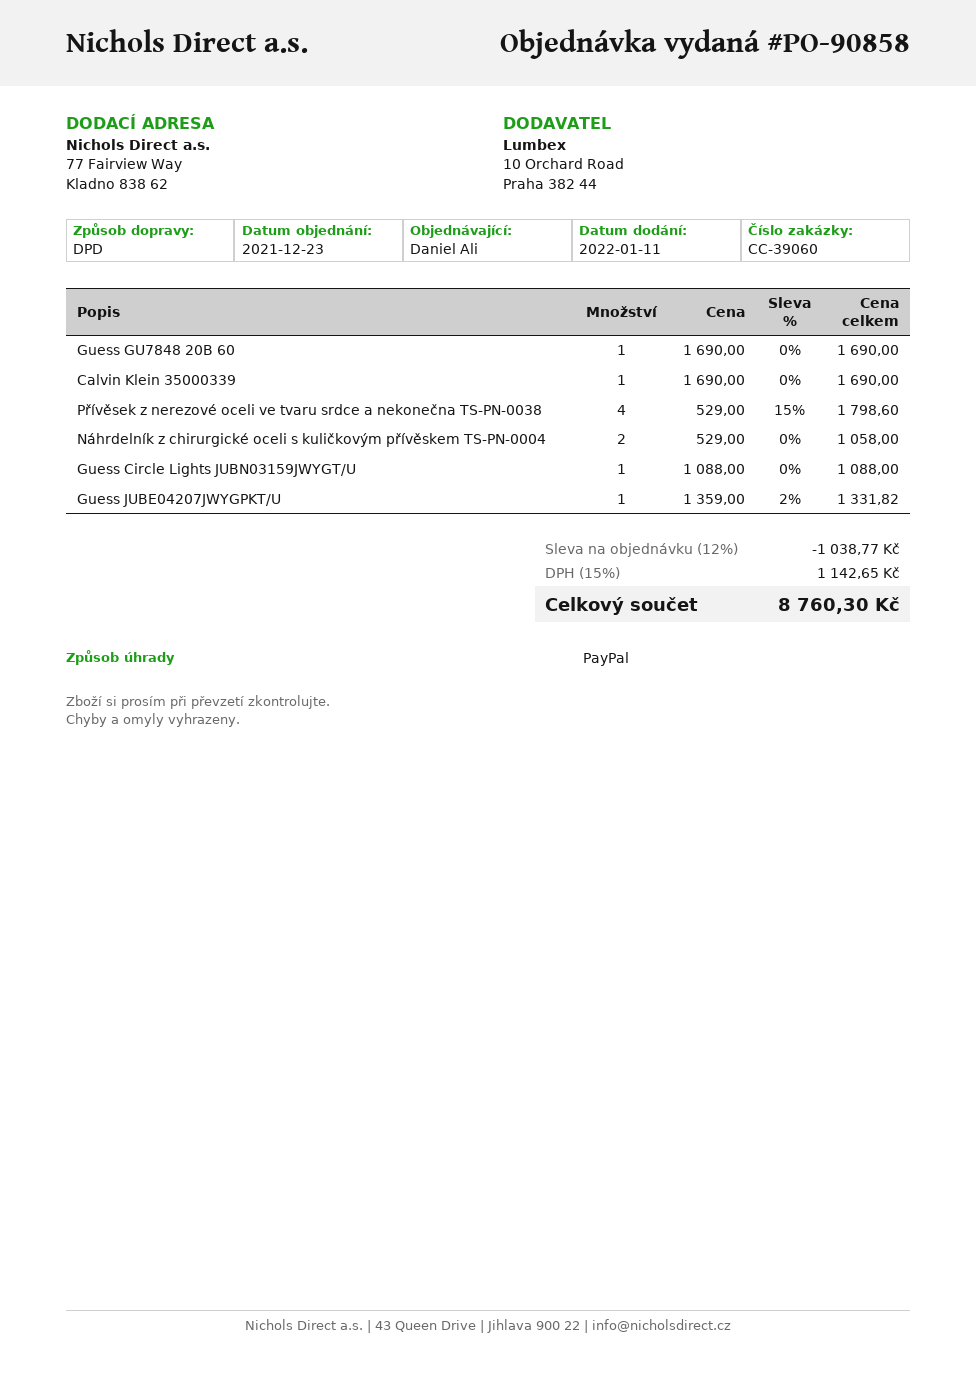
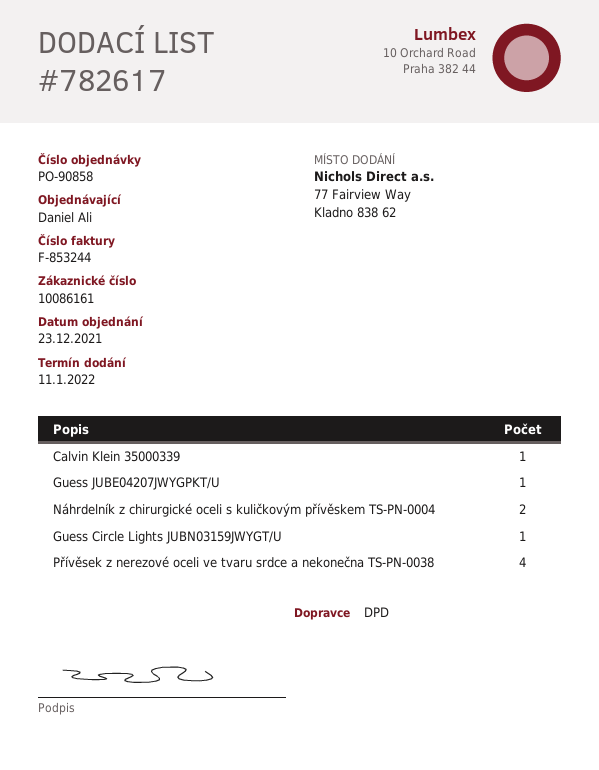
Guess GU7848 20B 60: 1 -> none

